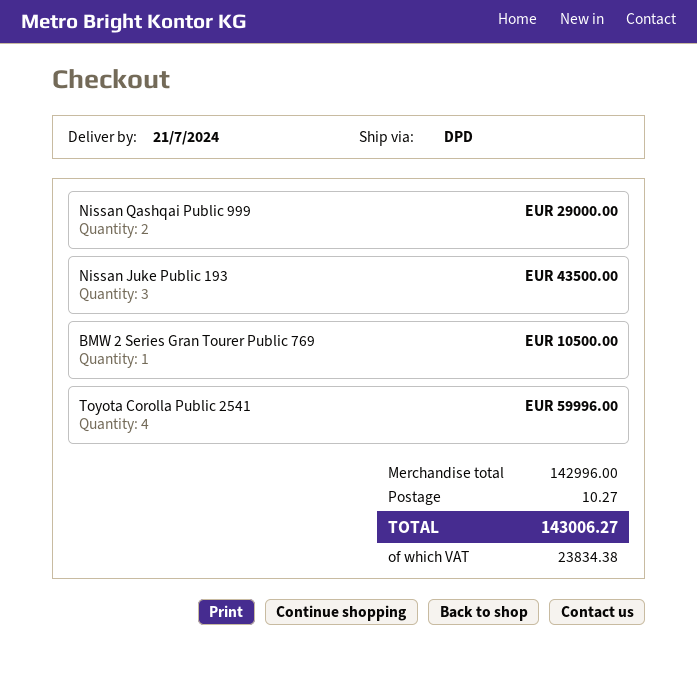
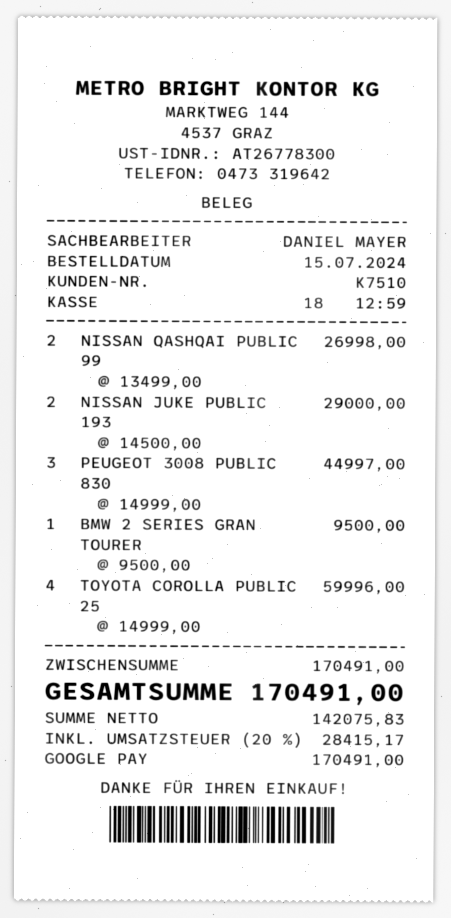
Nissan Qashqai Public 999: 2 for 29000.00 -> 2 for 26998.00
Nissan Juke Public 193: 3 for 43500.00 -> 2 for 29000.00
BMW 2 Series Gran Tourer Public 769: 1 for 10500.00 -> 1 for 9500.00
PEUGEOT 3008 PUBLIC 830: none -> 3 for 44997.00
subtotal: 142996.00 -> 170491.00
shipping: 10.27 -> none
tax: 23834.38 -> 28415.17
total: 143006.27 -> 170491.00

